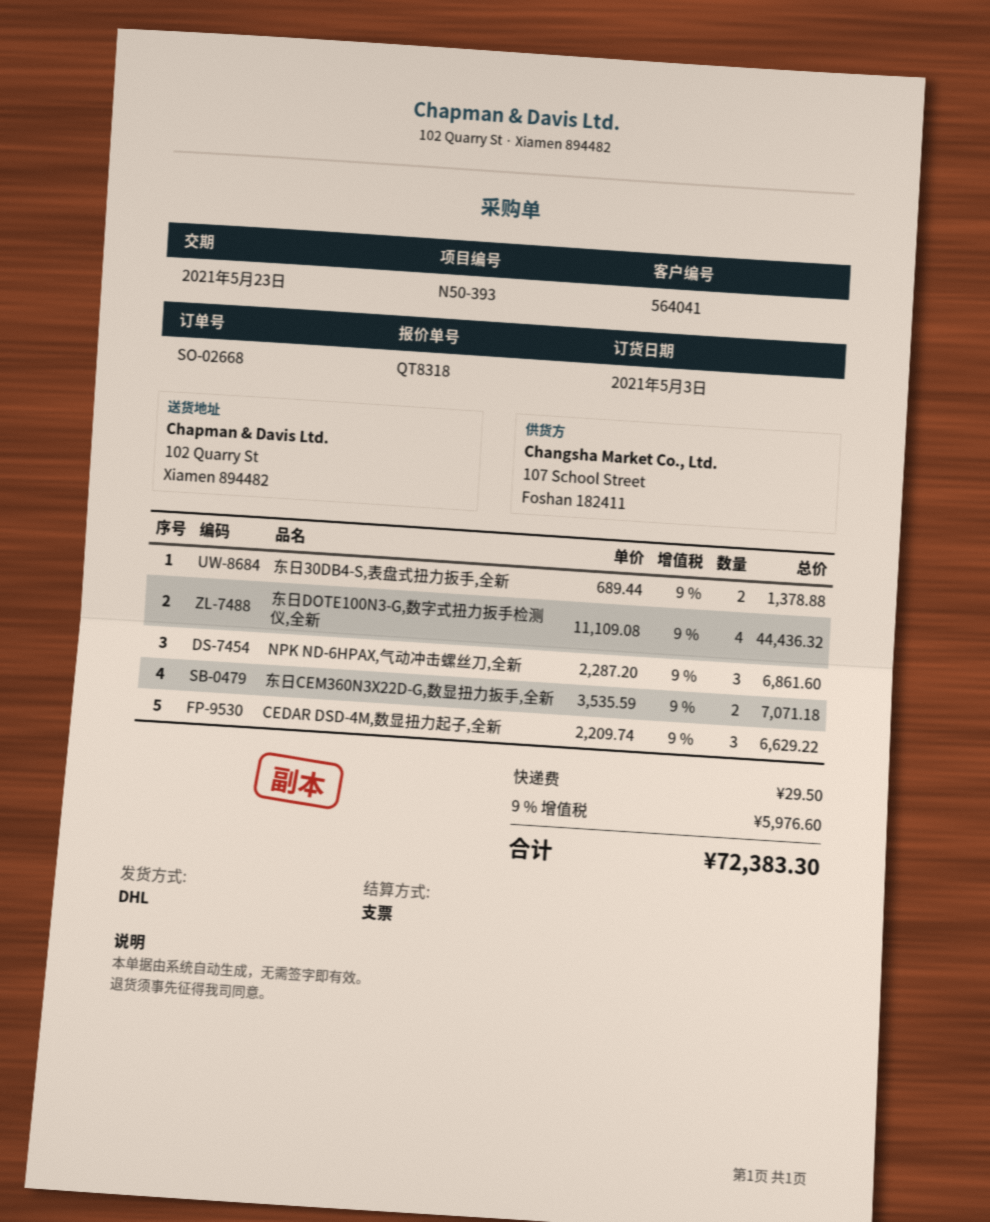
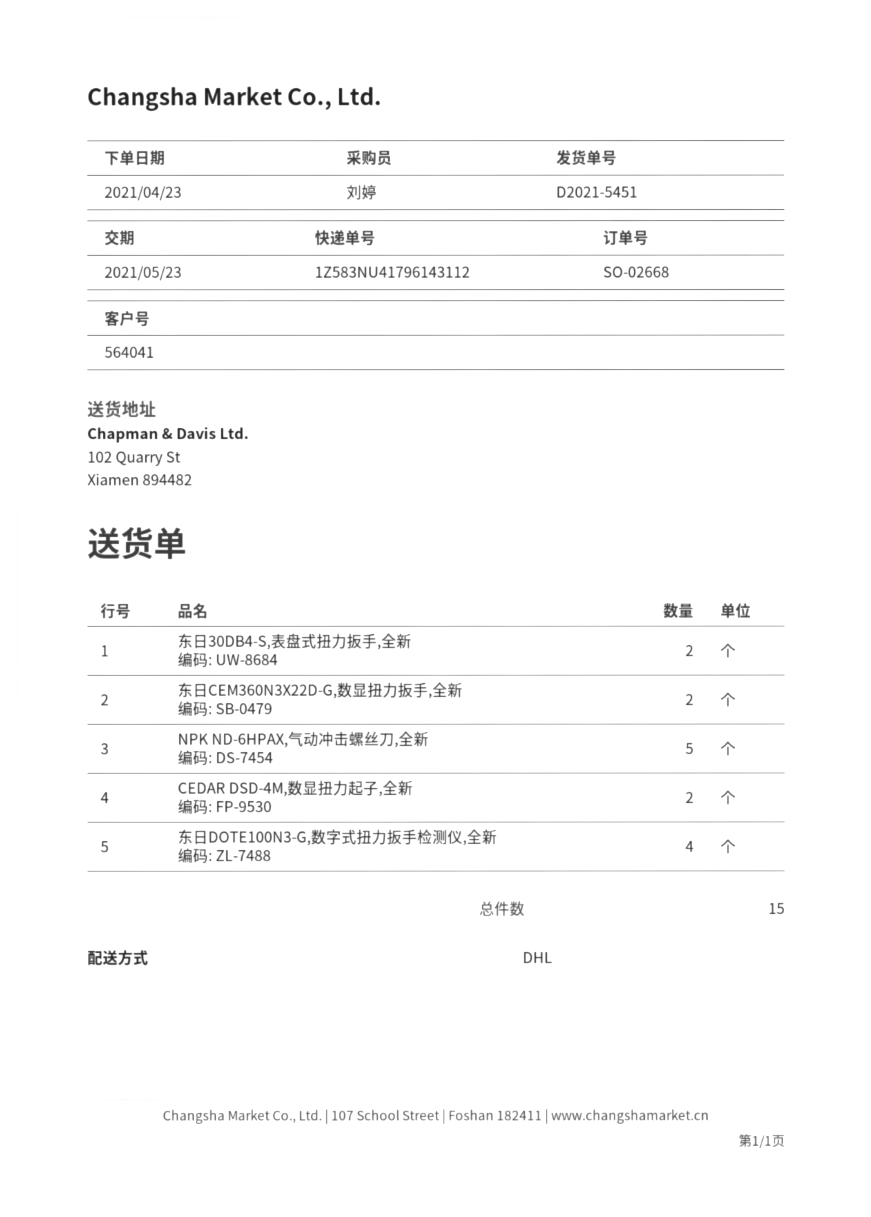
order date: 2021-05-03 -> 2021-04-23
NPK ND-6HPAX,气动冲击螺丝刀,全新: 3 -> 5
CEDAR DSD-4M,数显扭力起子,全新: 3 -> 2

